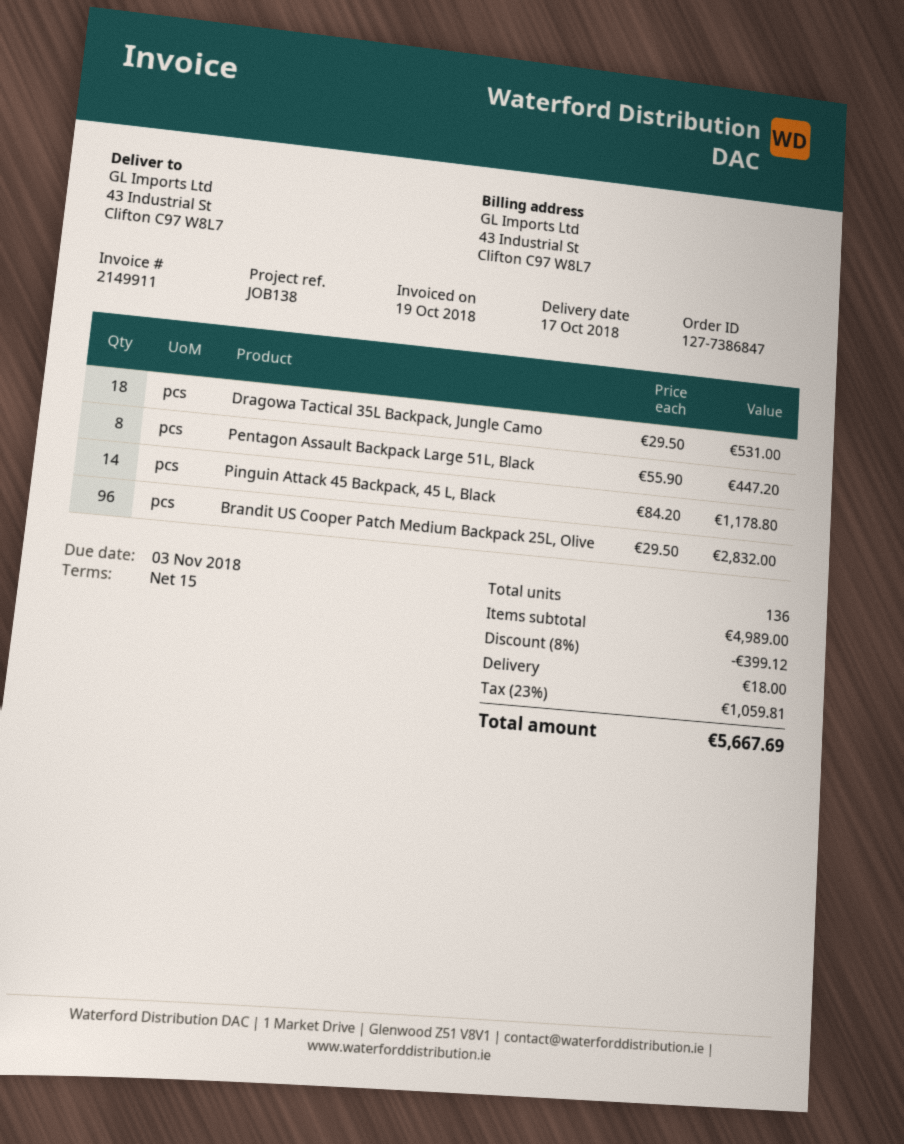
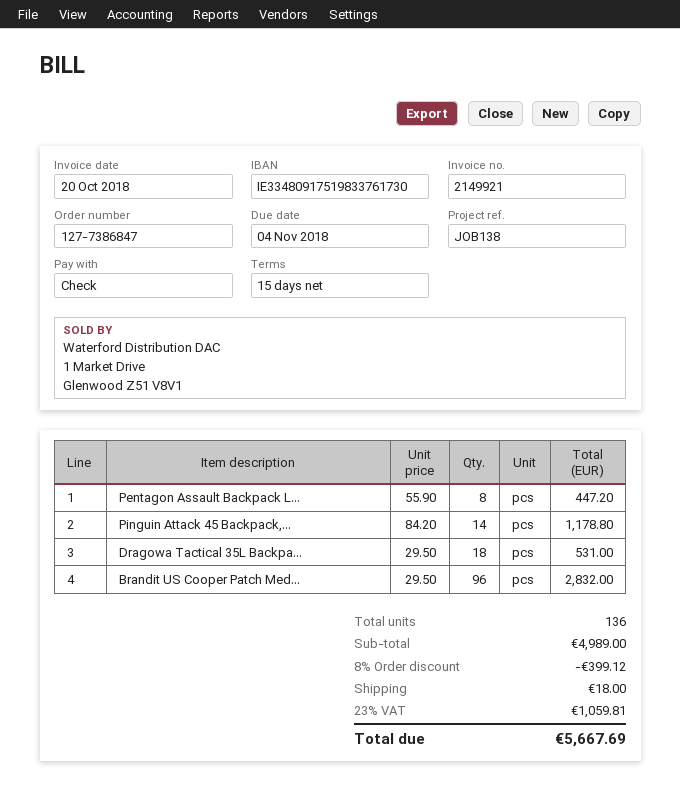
invoice number: 2149911 -> 2149921
invoice date: 2018-10-19 -> 2018-10-20
due date: 2018-11-03 -> 2018-11-04

